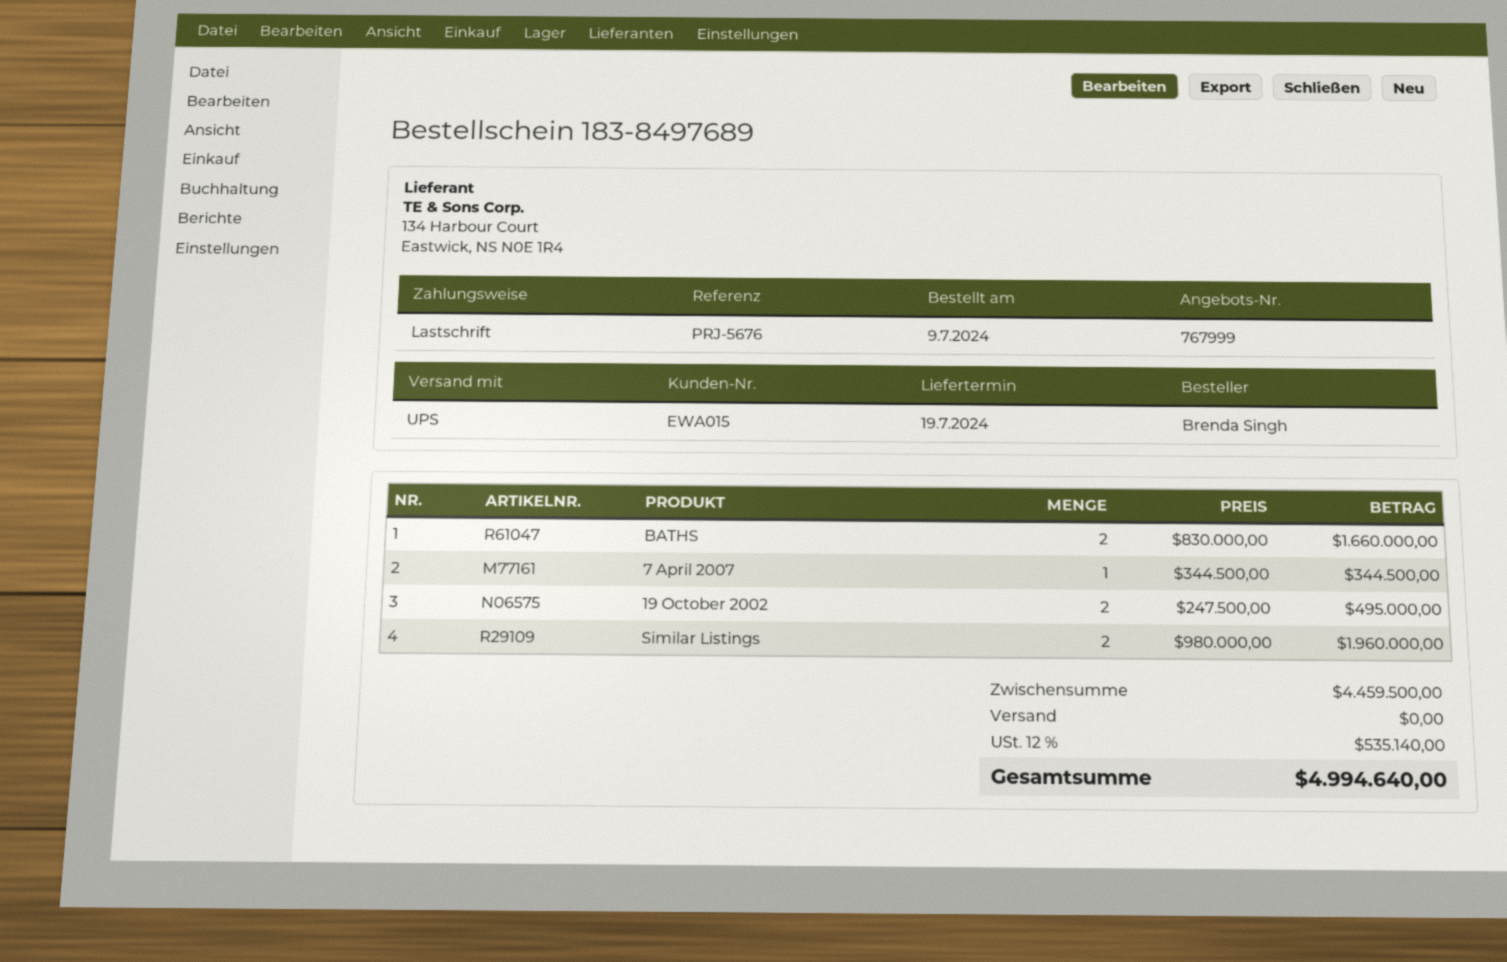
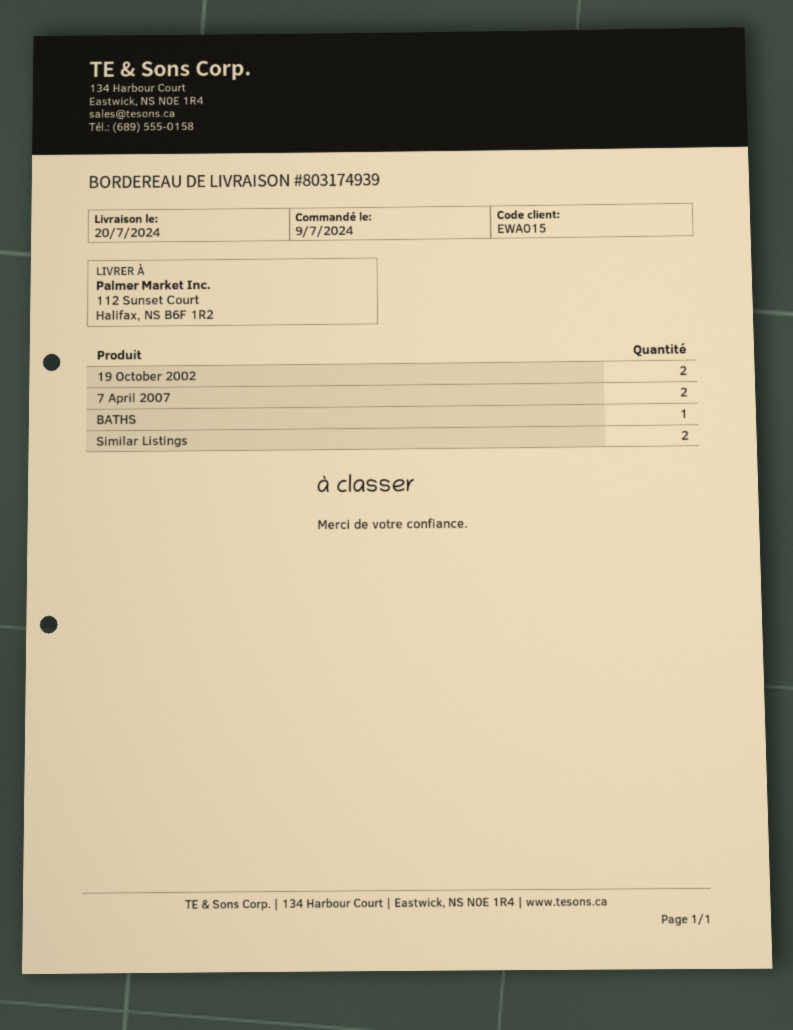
delivery date: 2024-07-19 -> 2024-07-20
BATHS: 2 -> 1
7 April 2007: 1 -> 2

